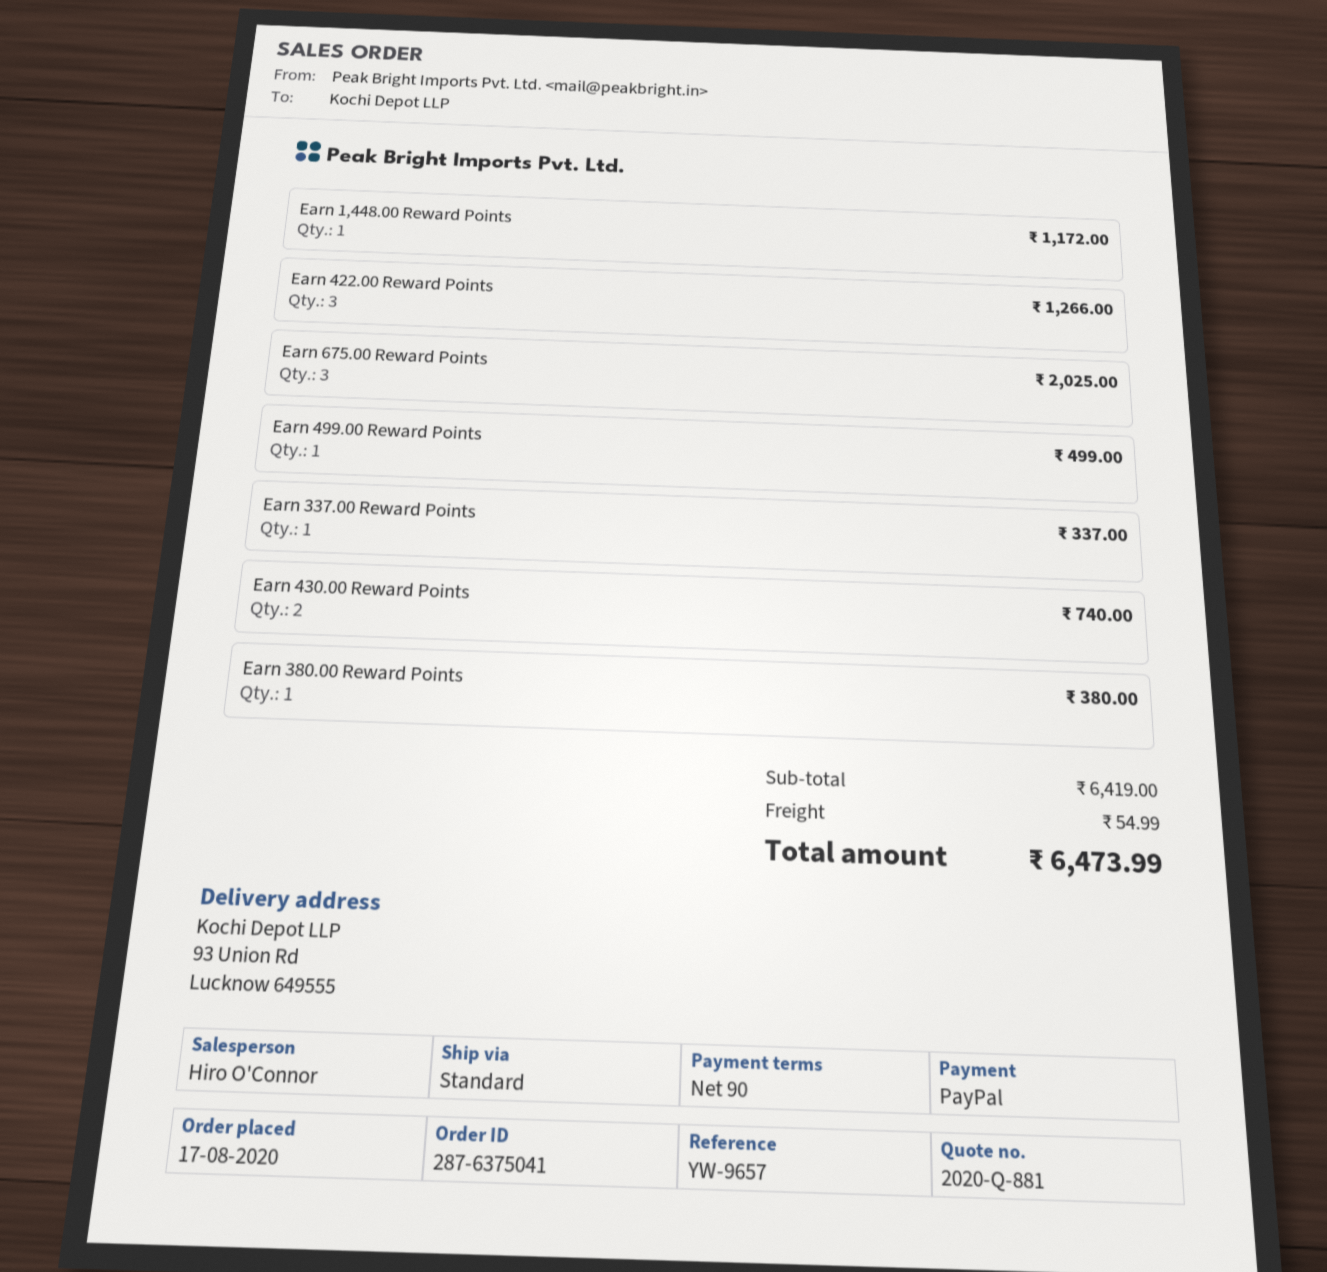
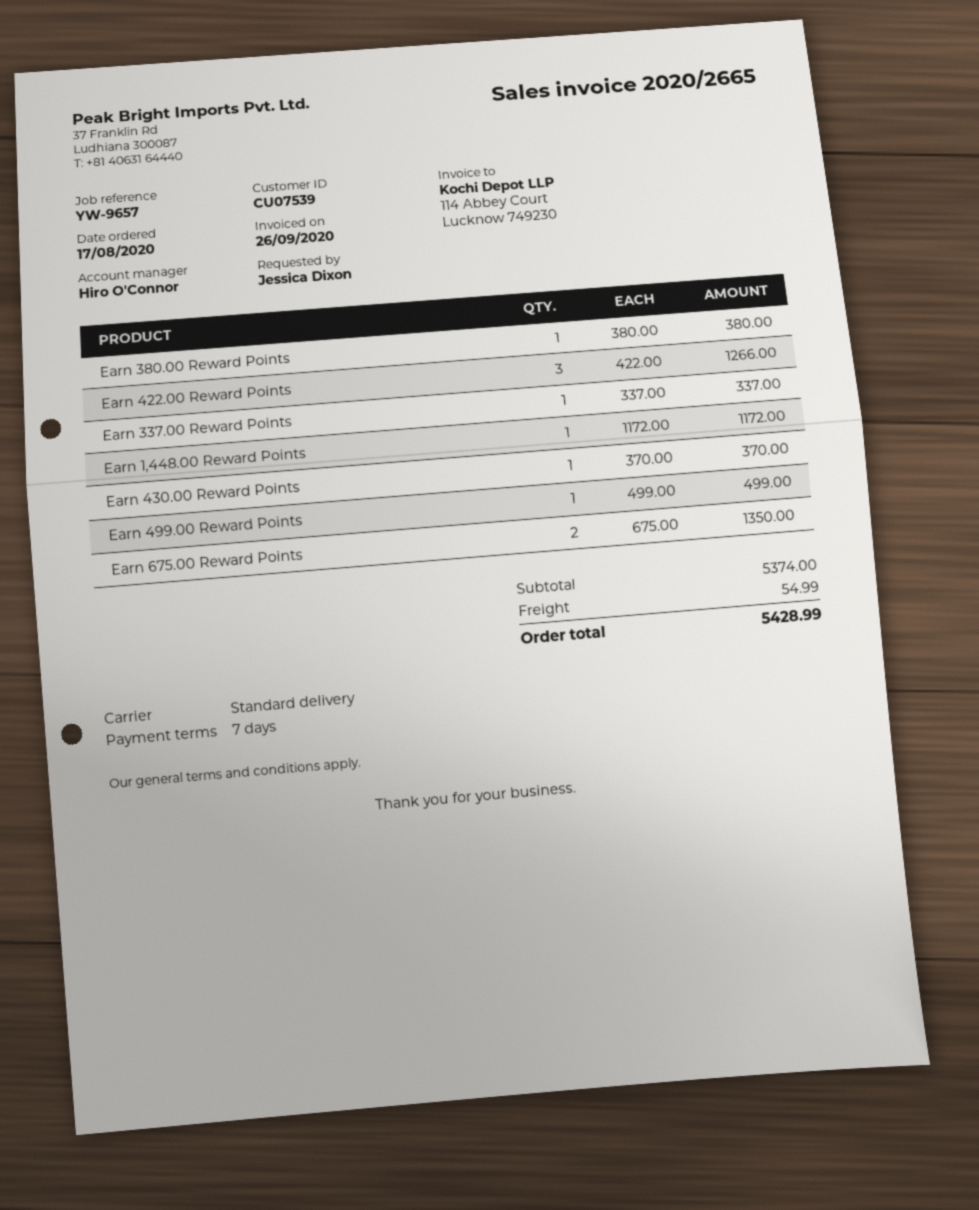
payment terms: 90 days -> 7 days
Earn 675.00 Reward Points: 3 for 2025.00 -> 2 for 1350.00
Earn 430.00 Reward Points: 2 for 740.00 -> 1 for 370.00
subtotal: 6419.00 -> 5374.00
total: 6473.99 -> 5428.99

